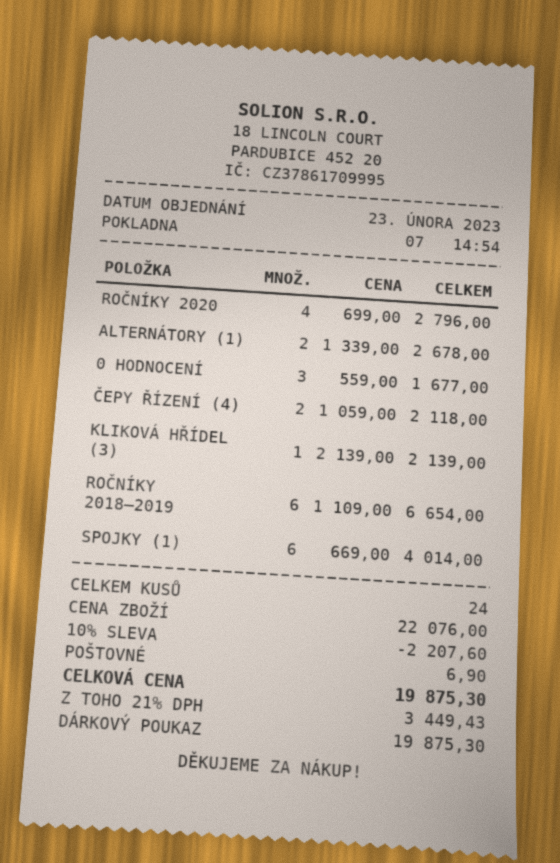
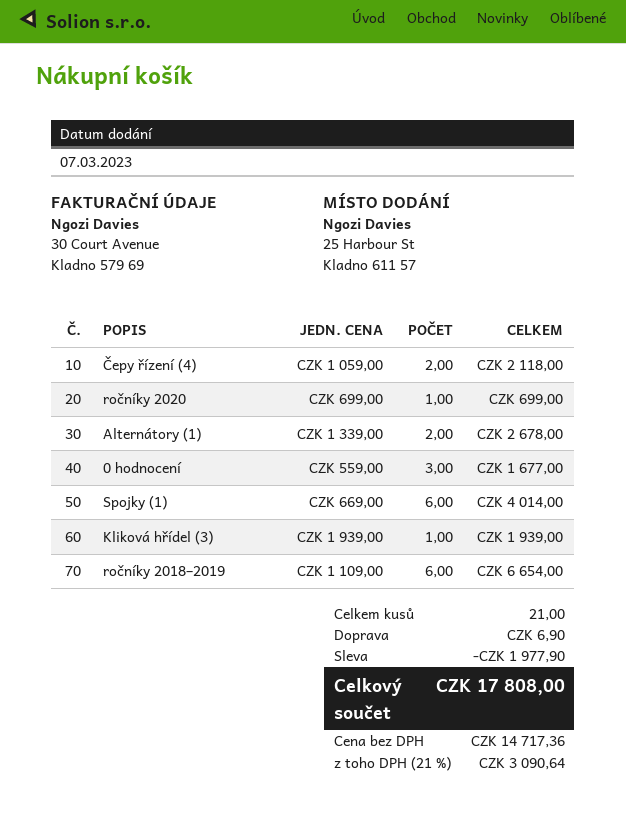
ROČNÍKY 2020: 4 x 699.00 = 2796.00 -> 1 x 699.00 = 699.00
KLIKOVÁ HŘÍDEL (3): 1 x 2139.00 = 2139.00 -> 1 x 1939.00 = 1939.00
total quantity: 24 -> 21
discount: 2207.60 -> 1977.90
tax: 21% = 3449.43 -> 21% = 3090.64
total: 19875.30 -> 17808.00

